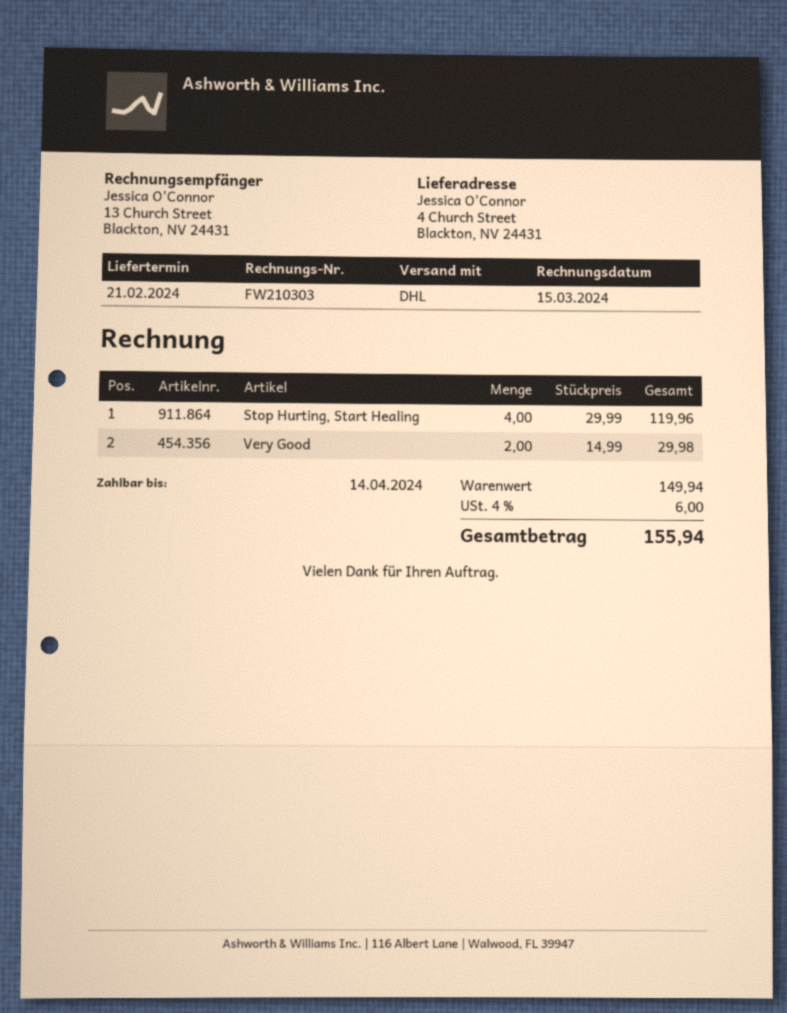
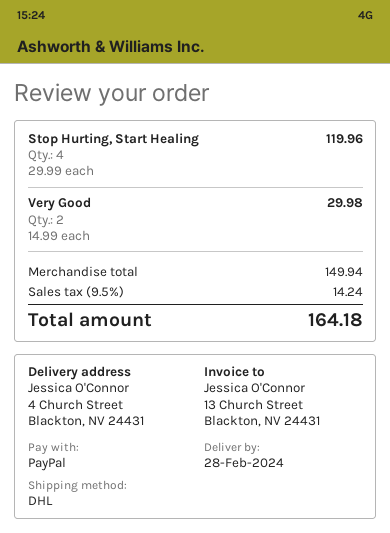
delivery date: 2024-02-21 -> 2024-02-28
tax: 4% = 6.00 -> 9.5% = 14.24
total: 155.94 -> 164.18

